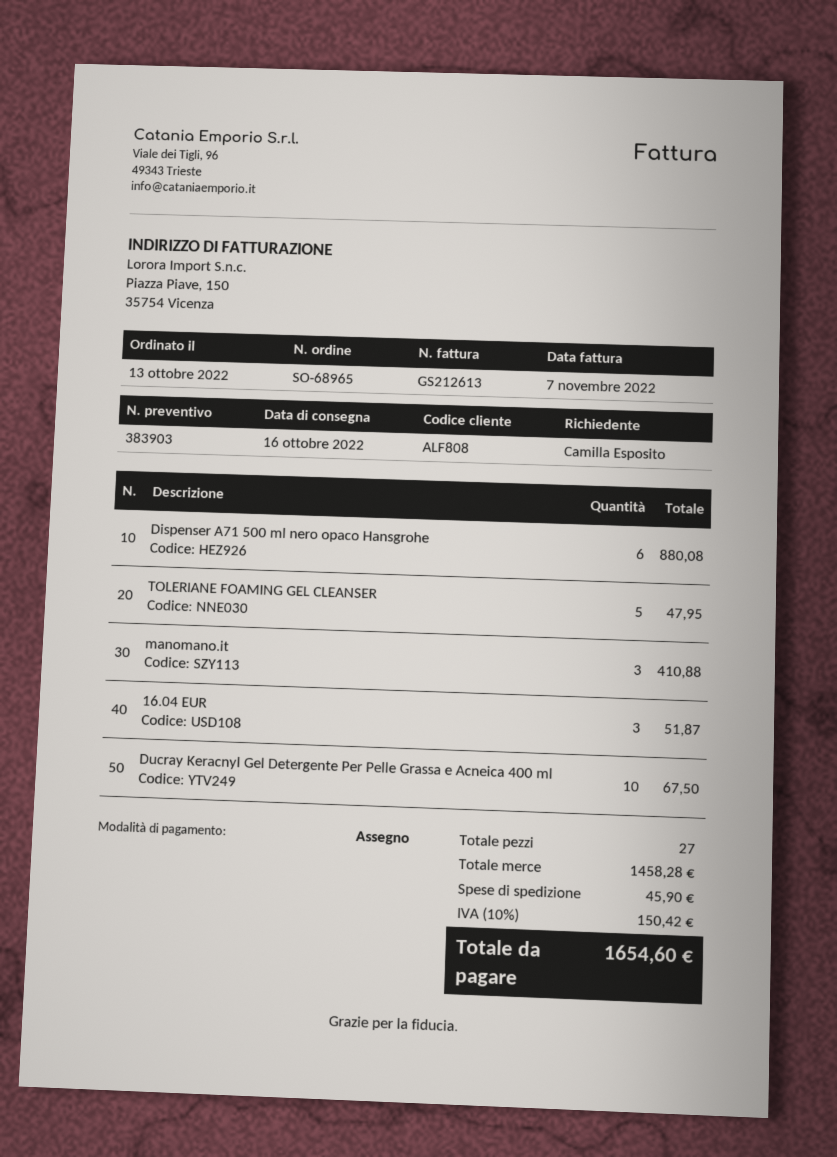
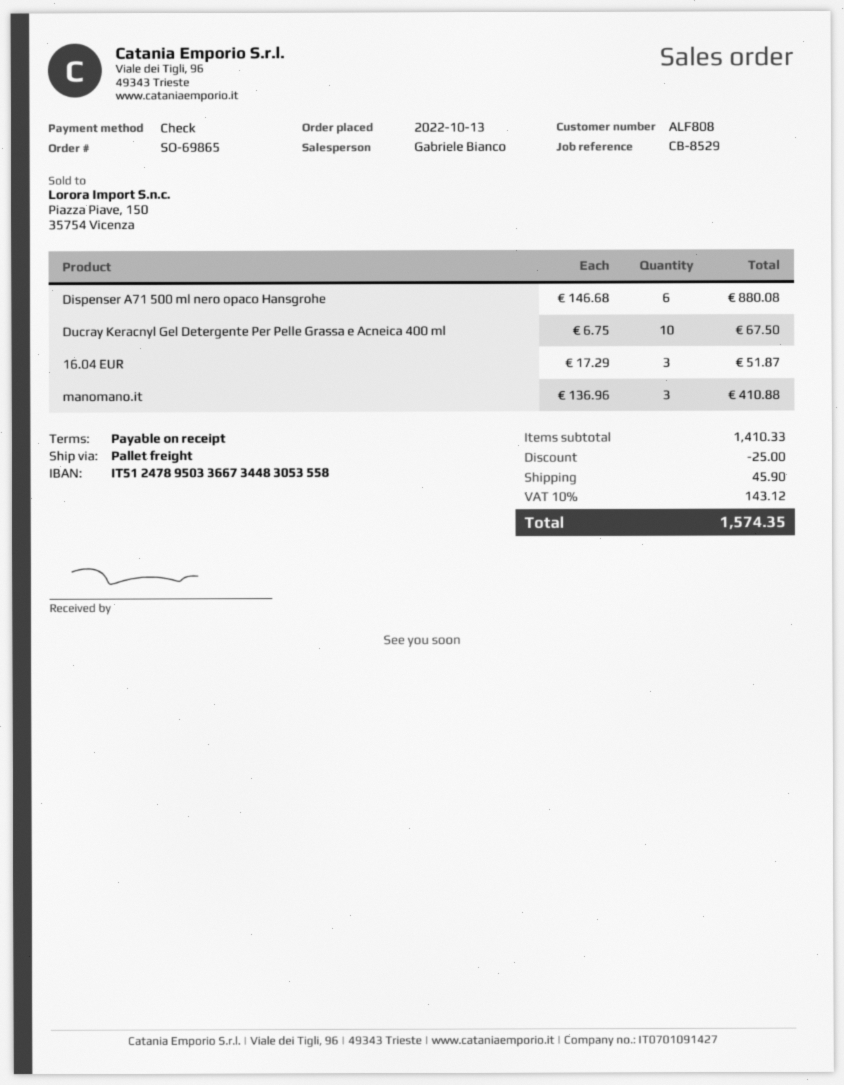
order number: SO-68965 -> SO-69865
TOLERIANE FOAMING GEL CLEANSER: 5 for 47.95 -> none
subtotal: 1458.28 -> 1410.33
discount: none -> 25.00
tax: 10% = 150.42 -> 10% = 143.12
total: 1654.60 -> 1574.35

